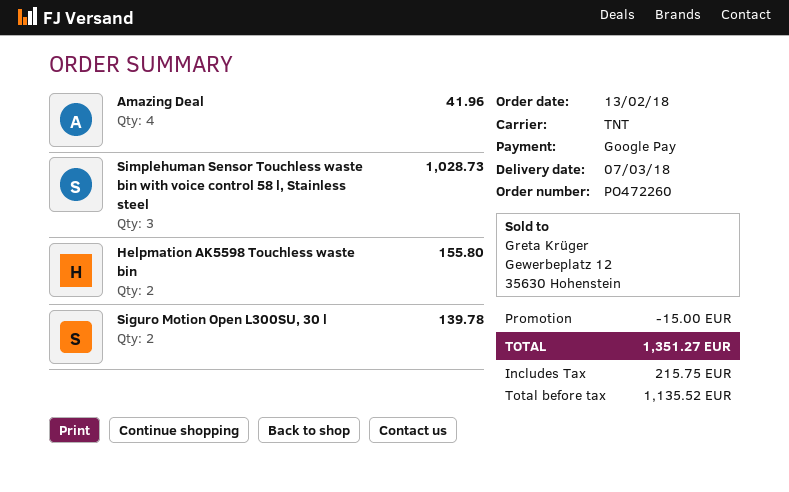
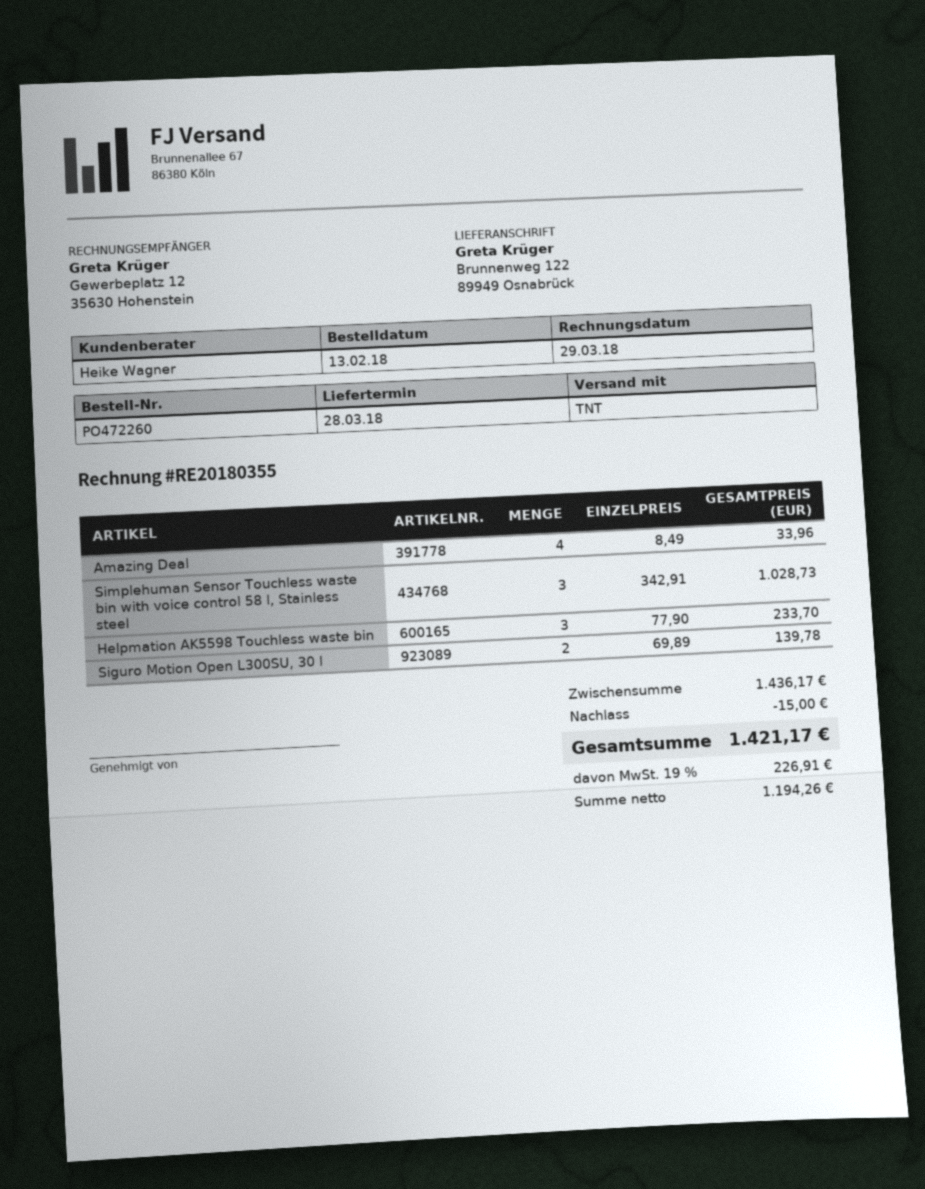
delivery date: 2018-03-07 -> 2018-03-28
Amazing Deal: 4 for 41.96 -> 4 for 33.96
Helpmation AK5598 Touchless waste bin: 2 for 155.80 -> 3 for 233.70
net: 1135.52 -> 1194.26
tax: 215.75 -> 226.91
total: 1351.27 -> 1421.17

